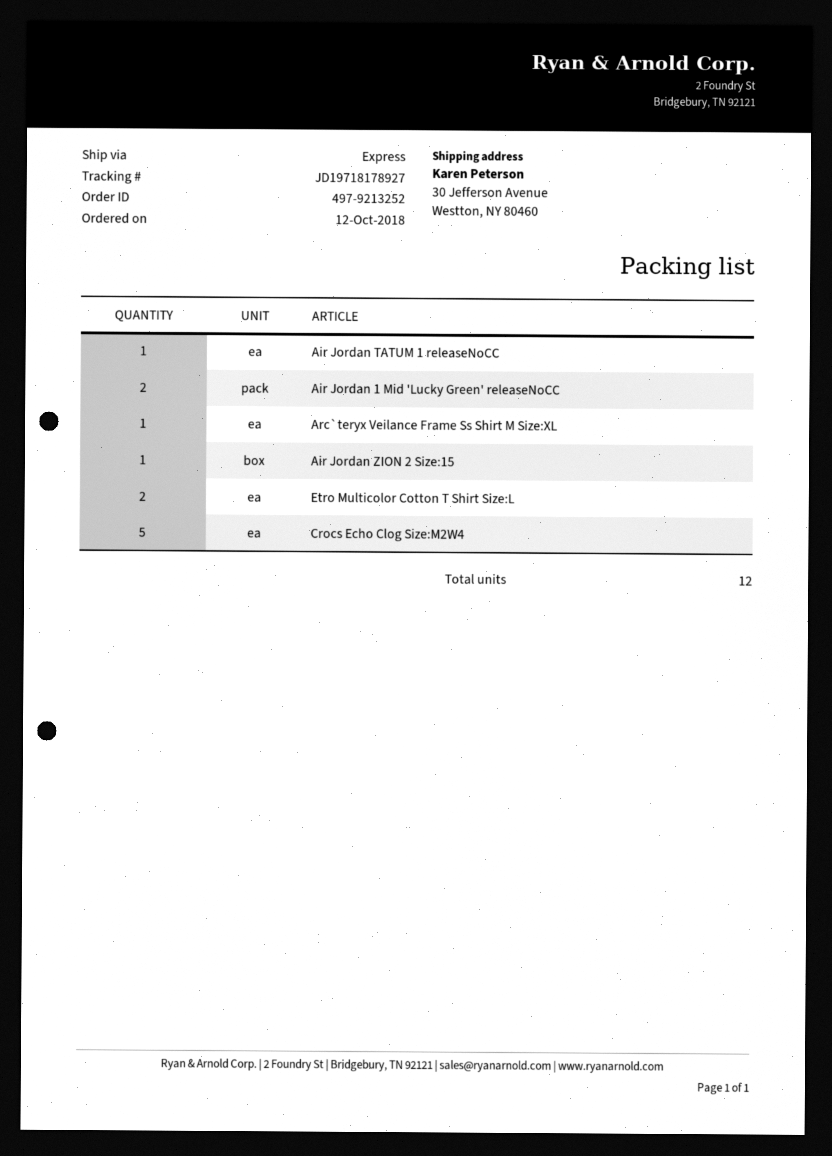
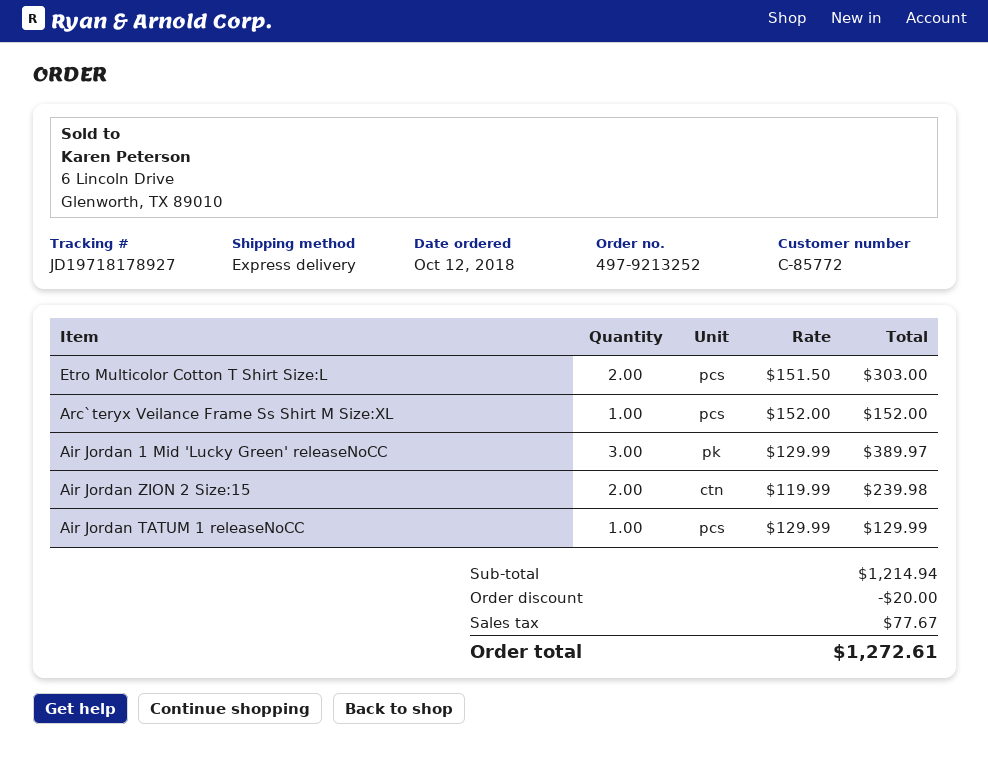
Air Jordan 1 Mid 'Lucky Green' releaseNoCC: 2 -> 3
Air Jordan ZION 2 Size:15: 1 -> 2
Crocs Echo Clog Size:M2W4: 5 -> none

